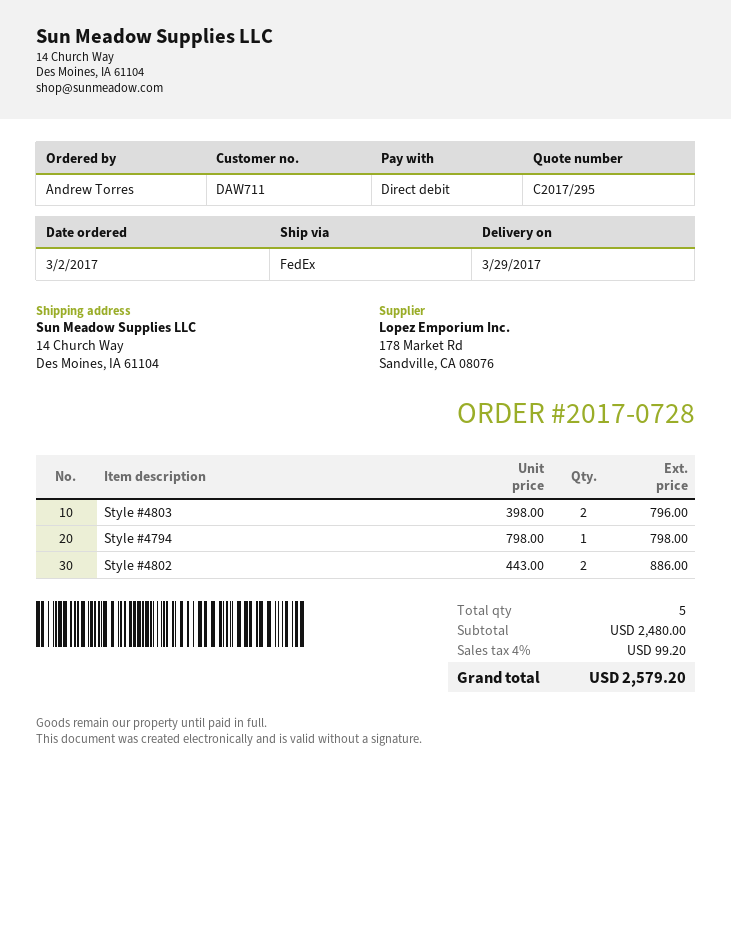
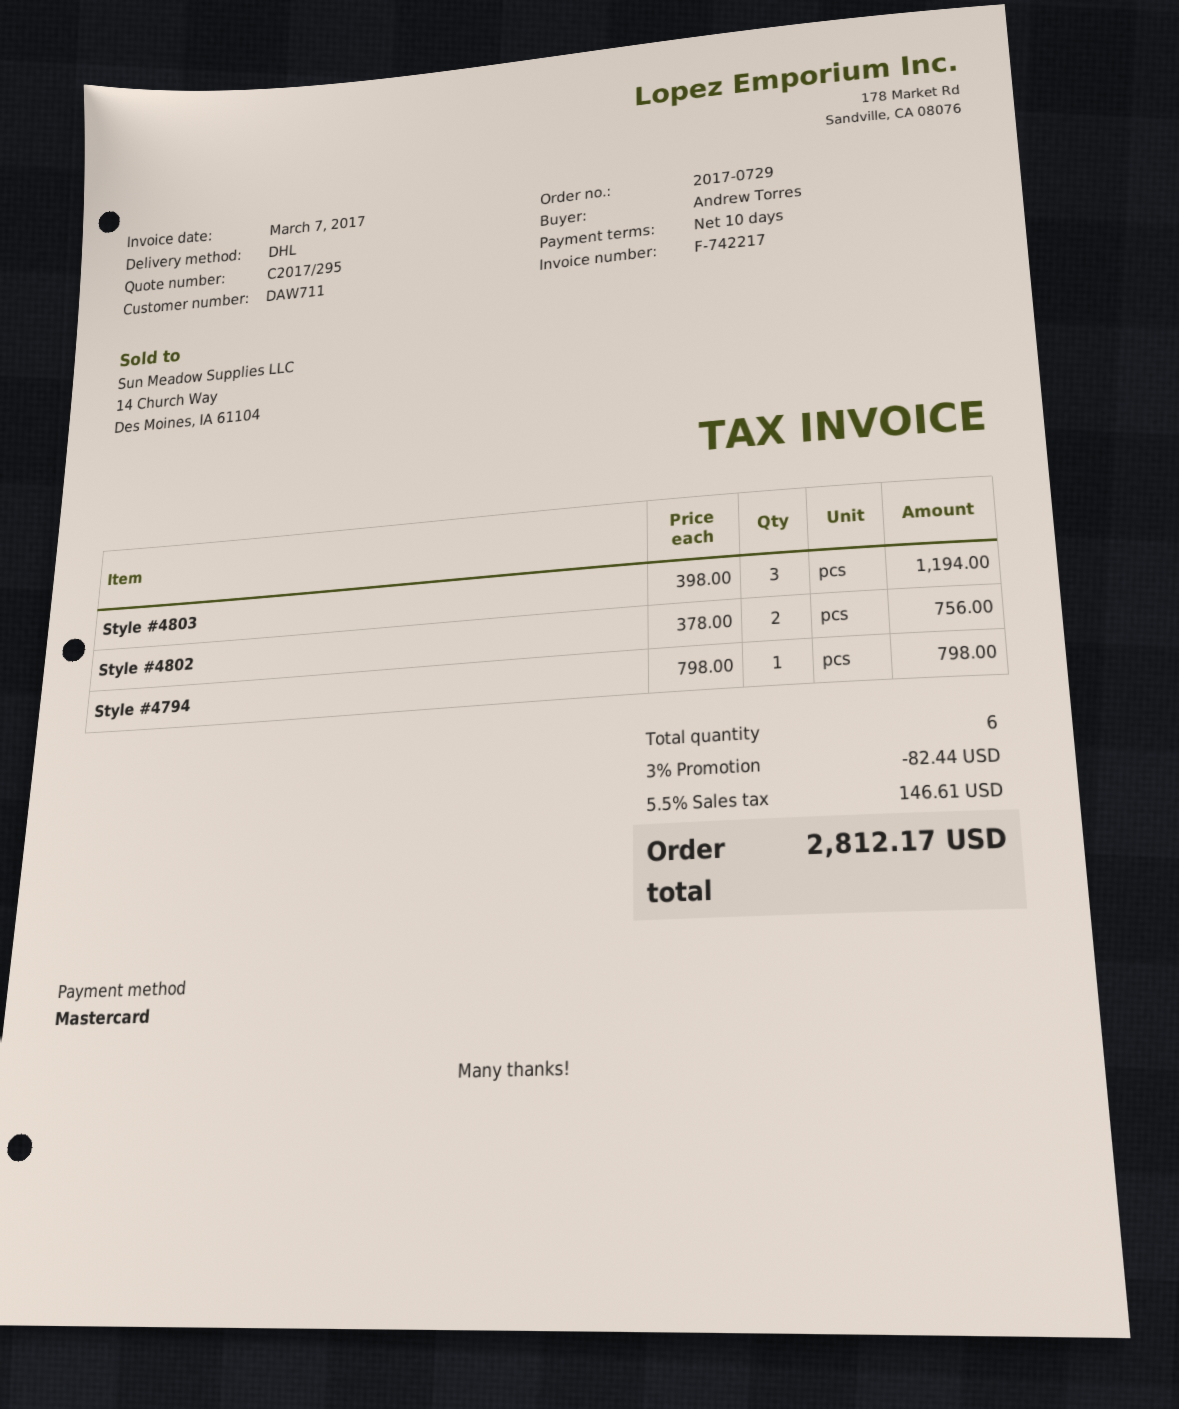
order number: 2017-0728 -> 2017-0729
payment method: direct debit -> Mastercard
shipping method: FedEx -> DHL
Style #4803: 2 x 398.00 = 796.00 -> 3 x 398.00 = 1194.00
Style #4802: 2 x 443.00 = 886.00 -> 2 x 378.00 = 756.00
total quantity: 5 -> 6
discount: none -> 3% = 82.44
tax: 4% = 99.20 -> 5.5% = 146.61
total: 2579.20 -> 2812.17

